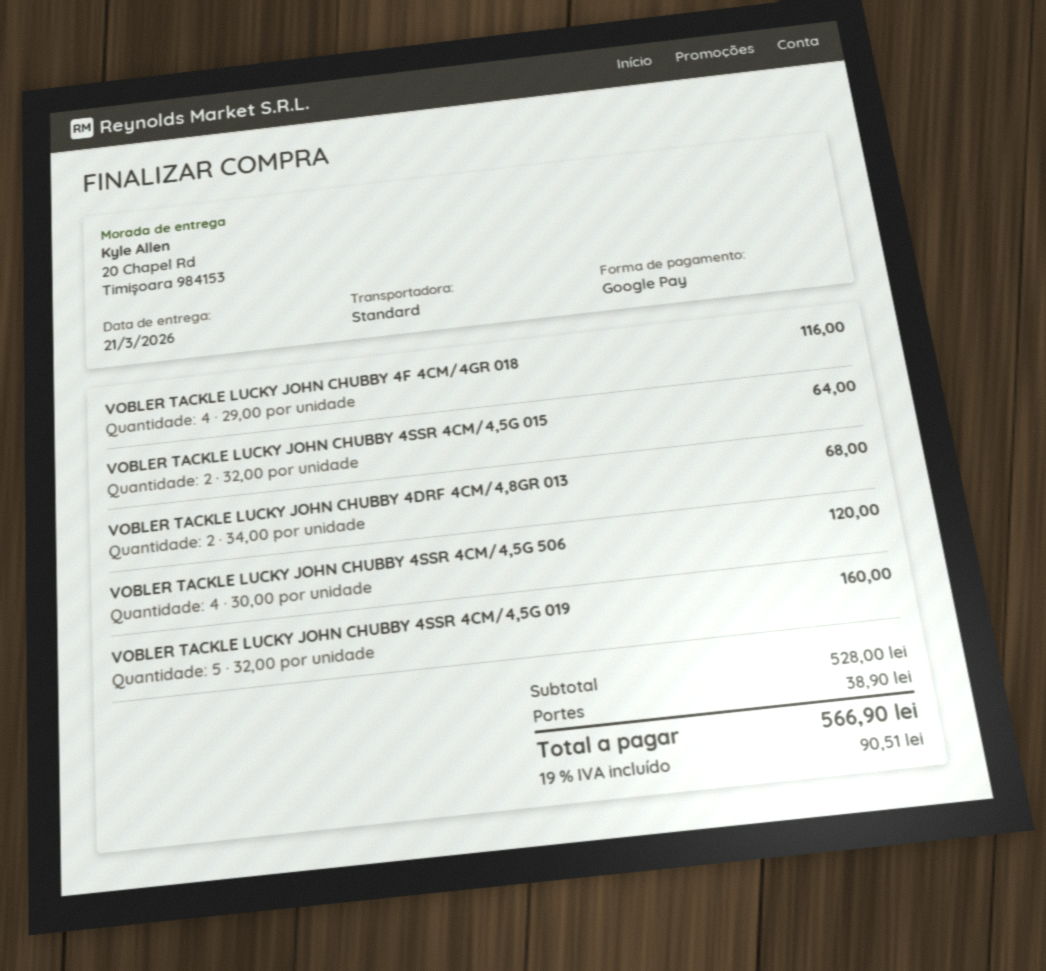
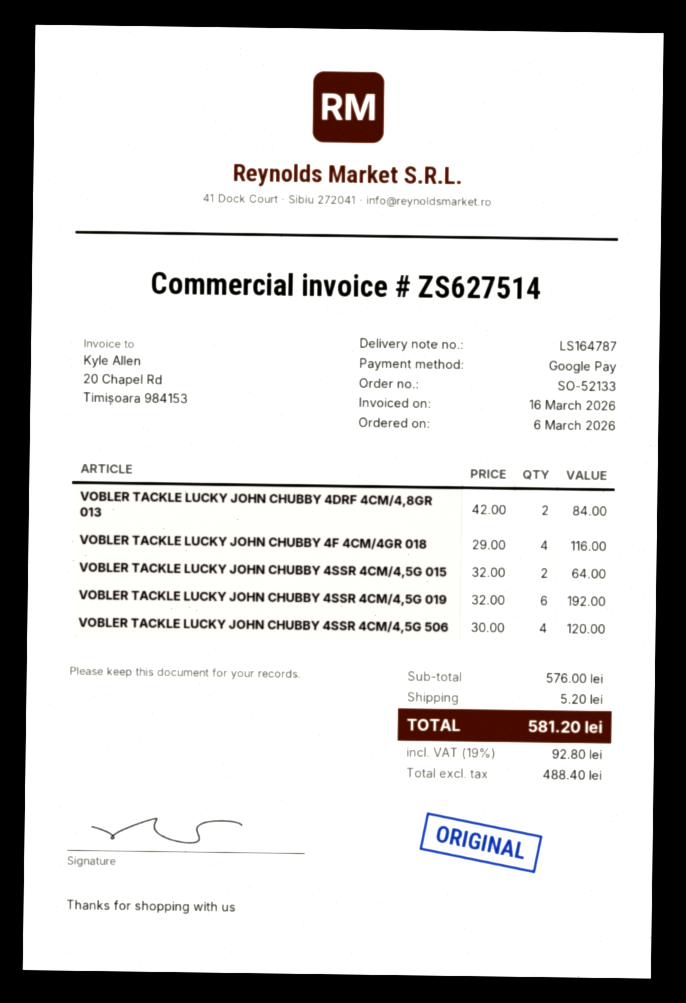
VOBLER TACKLE LUCKY JOHN CHUBBY 4DRF 4CM/4,8GR 013: 2 x 34.00 = 68.00 -> 2 x 42.00 = 84.00
VOBLER TACKLE LUCKY JOHN CHUBBY 4SSR 4CM/4,5G 019: 5 x 32.00 = 160.00 -> 6 x 32.00 = 192.00
subtotal: 528.00 -> 576.00
shipping: 38.90 -> 5.20
tax: 19% = 90.51 -> 19% = 92.80
total: 566.90 -> 581.20

